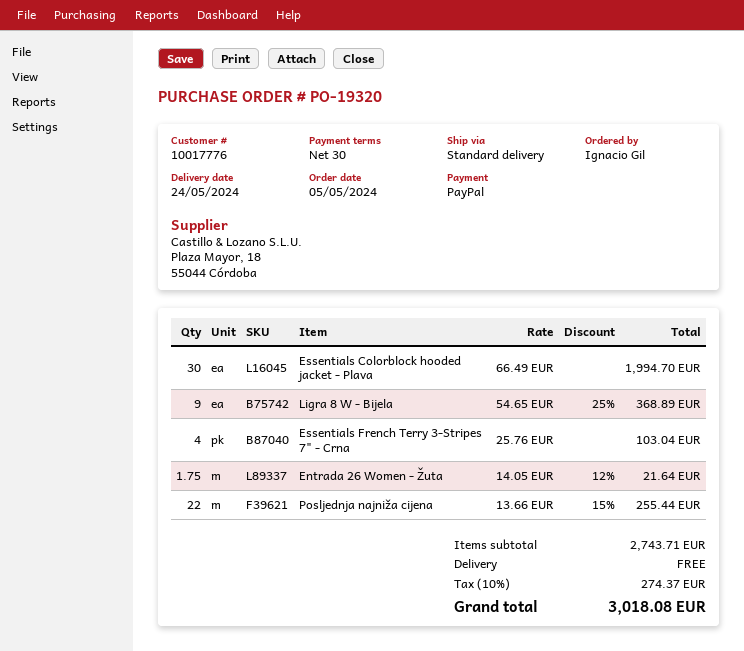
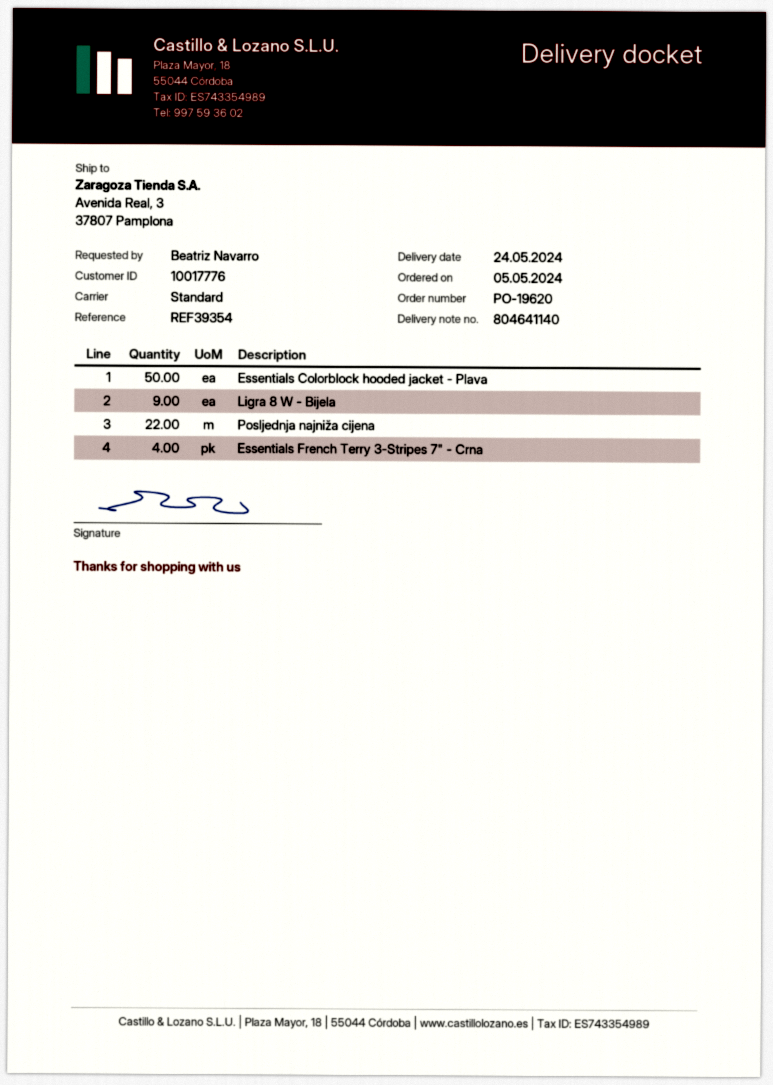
order number: PO-19320 -> PO-19620
ordered by: Ignacio Gil -> Beatriz Navarro
Essentials Colorblock hooded jacket - Plava: 30 -> 50
Entrada 26 Women - Žuta: 1.75 -> none

